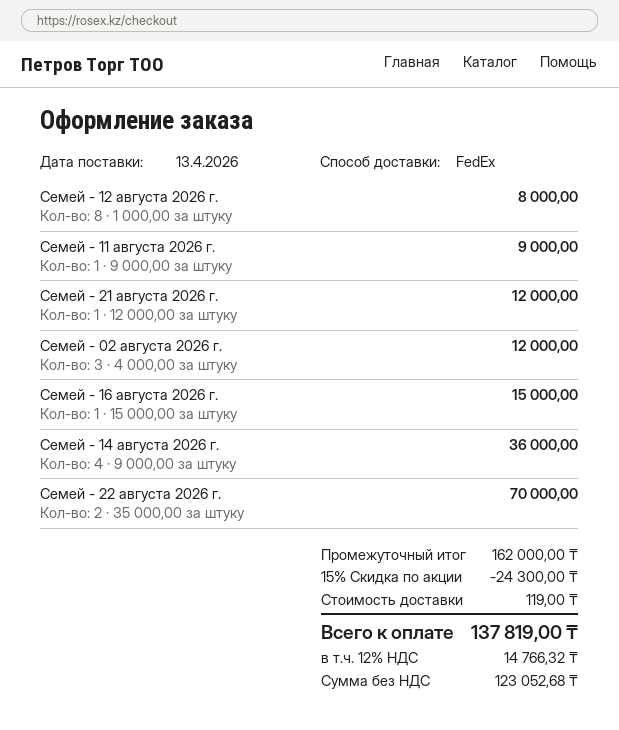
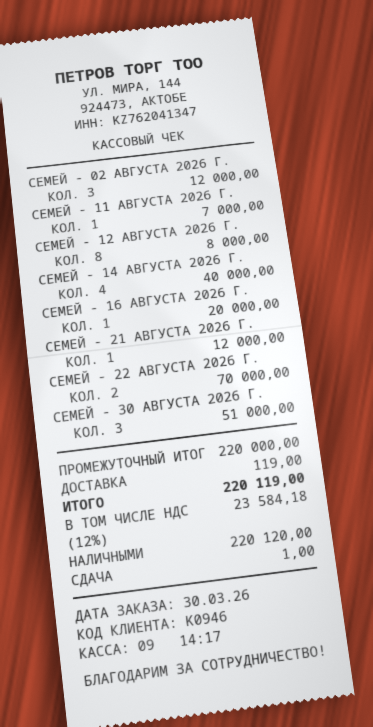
Семей - 11 августа 2026 г.: 1 for 9000.00 -> 1 for 7000.00
Семей - 16 августа 2026 г.: 1 for 15000.00 -> 1 for 20000.00
Семей - 14 августа 2026 г.: 4 for 36000.00 -> 4 for 40000.00
СЕМЕЙ - 30 АВГУСТА 2026 Г.: none -> 3 for 51000.00
subtotal: 162000.00 -> 220000.00
discount: 15% = 24300.00 -> none
tax: 12% = 14766.32 -> 12% = 23584.18
total: 137819.00 -> 220119.00

